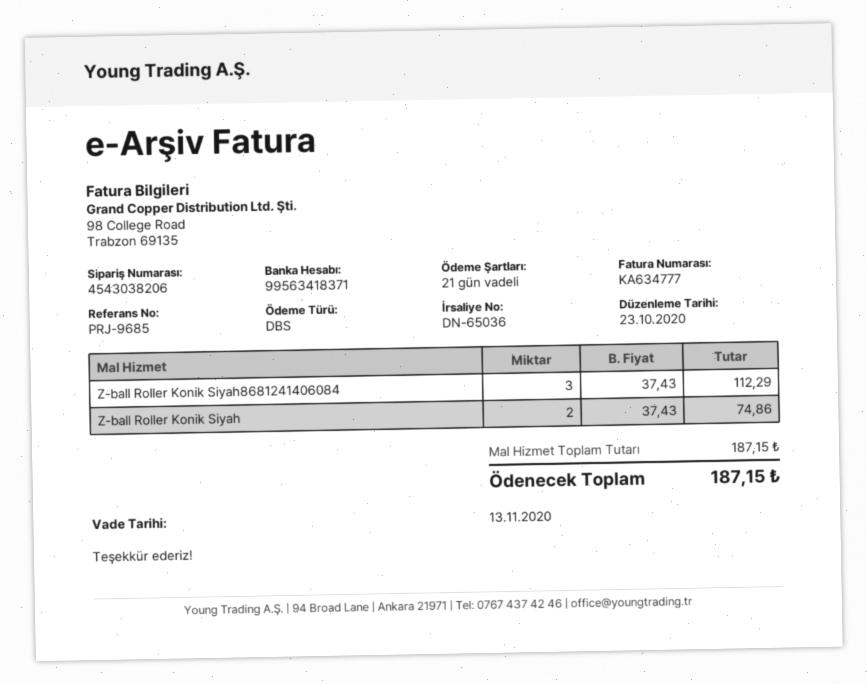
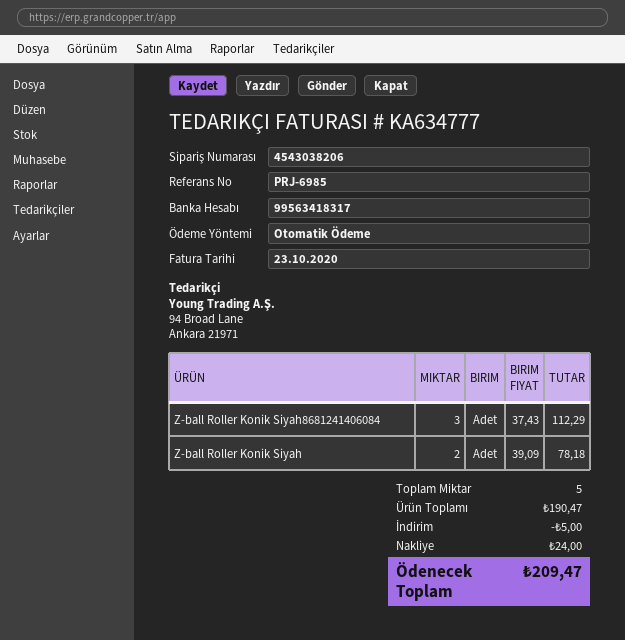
reference: PRJ-9685 -> PRJ-6985
bank account: 99563418371 -> 99563418317
Z-ball Roller Konik Siyah: 2 x 37.43 = 74.86 -> 2 x 39.09 = 78.18
subtotal: 187.15 -> 190.47
discount: none -> 5.00
shipping: none -> 24.00
total: 187.15 -> 209.47

